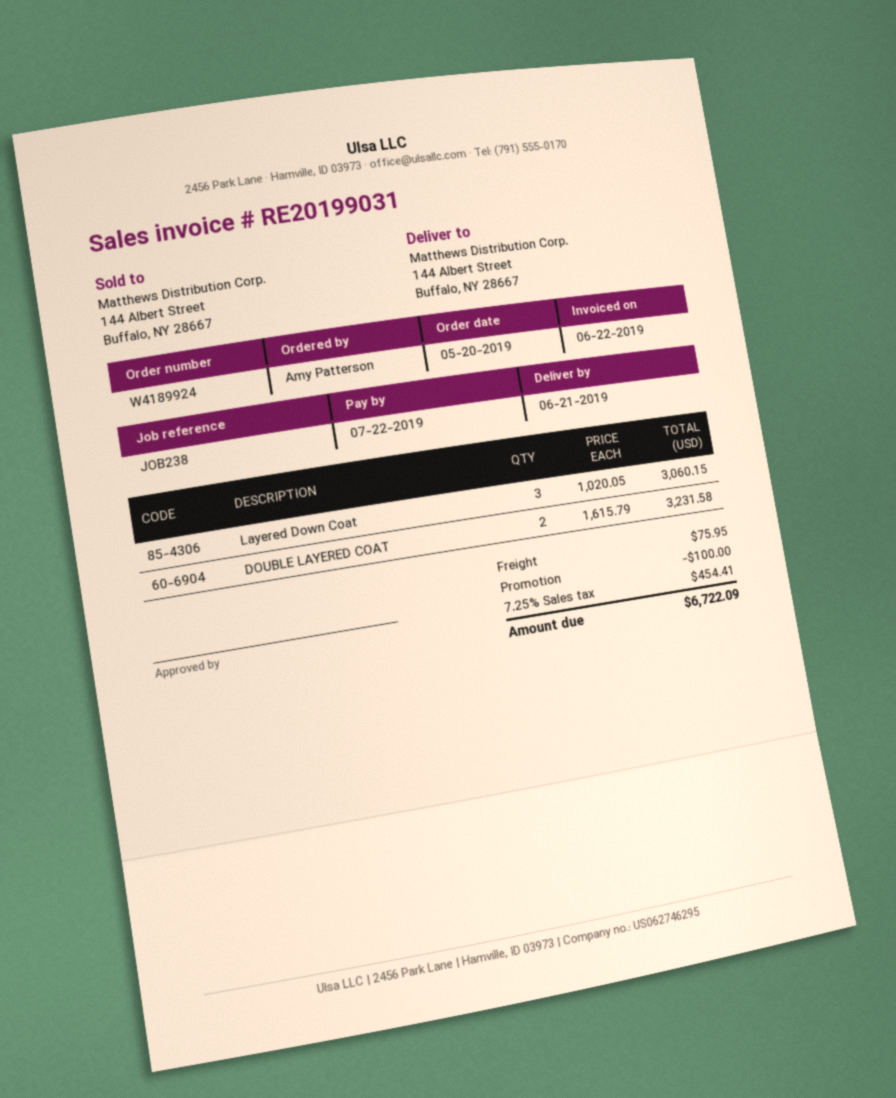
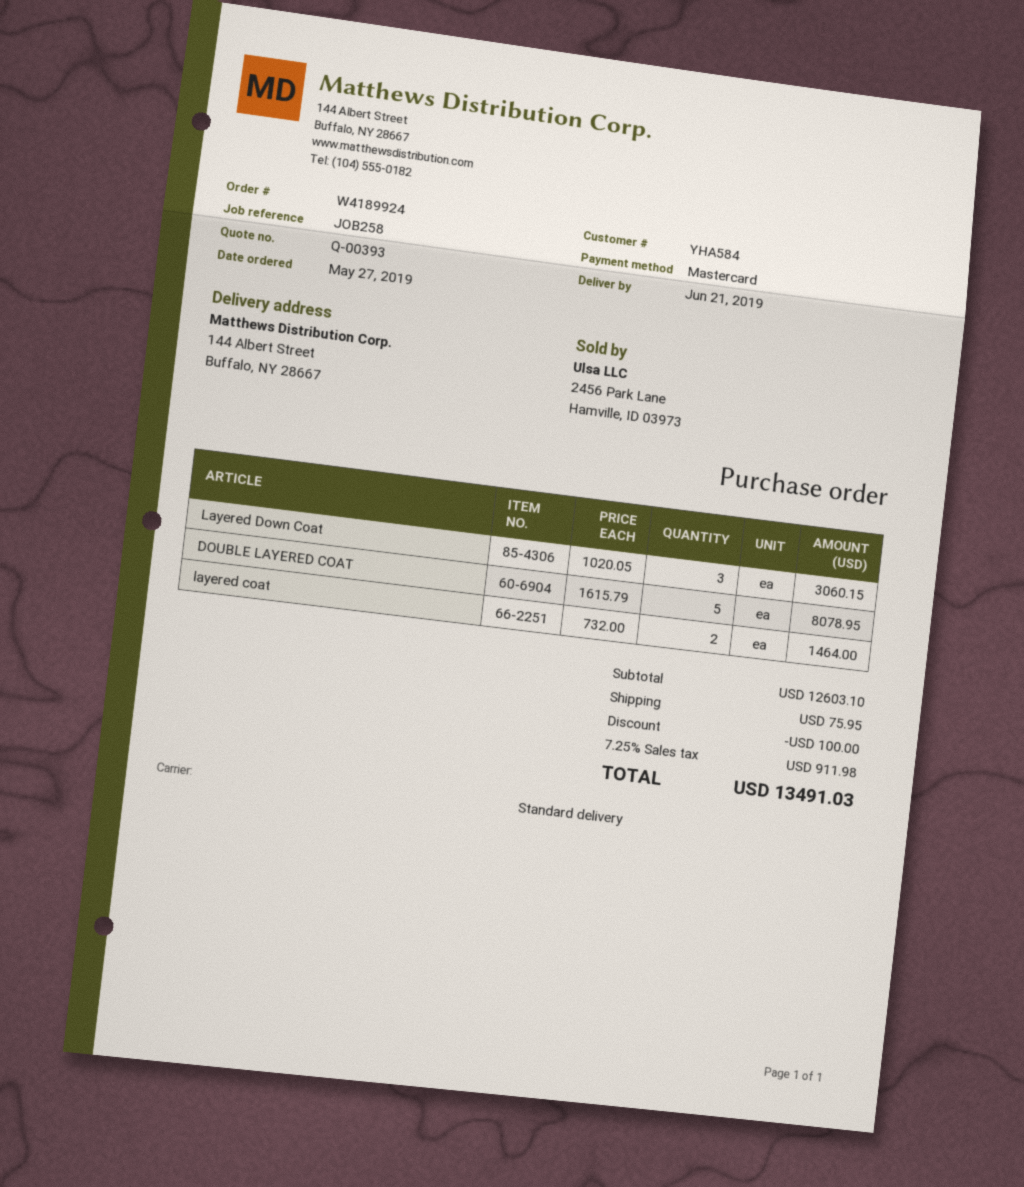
order date: 2019-05-20 -> 2019-05-27
reference: JOB238 -> JOB258
DOUBLE LAYERED COAT: 2 x 1615.79 = 3231.58 -> 5 x 1615.79 = 8078.95
layered coat: none -> 2 x 732.00 = 1464.00
tax: 7.25% = 454.41 -> 7.25% = 911.98
total: 6722.09 -> 13491.03

